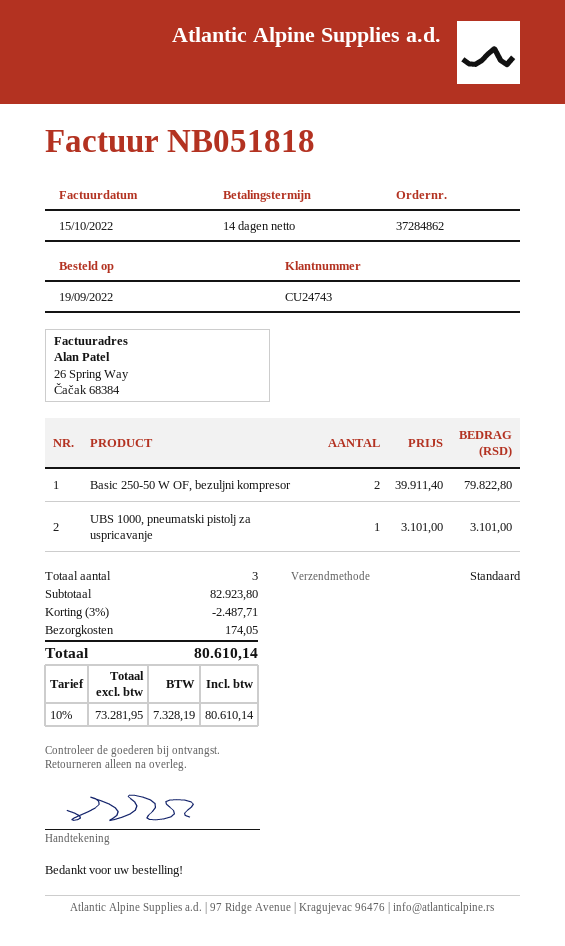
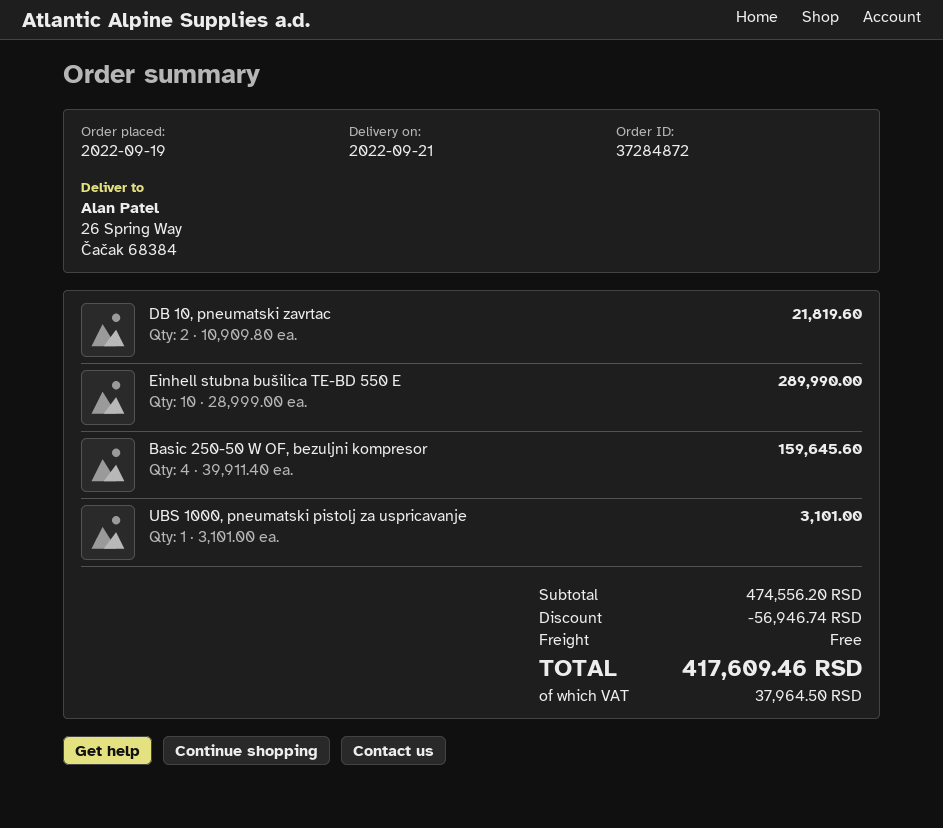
order number: 37284862 -> 37284872
Basic 250-50 W OF, bezuljni kompresor: 2 x 39911.40 = 79822.80 -> 4 x 39911.40 = 159645.60
DB 10, pneumatski zavrtac: none -> 2 x 10909.80 = 21819.60
Einhell stubna bušilica TE-BD 550 E: none -> 10 x 28999.00 = 289990.00
subtotal: 82923.80 -> 474556.20
discount: 2487.71 -> 56946.74
shipping: 174.05 -> 0.00
tax: 7328.19 -> 37964.50
total: 80610.14 -> 417609.46

